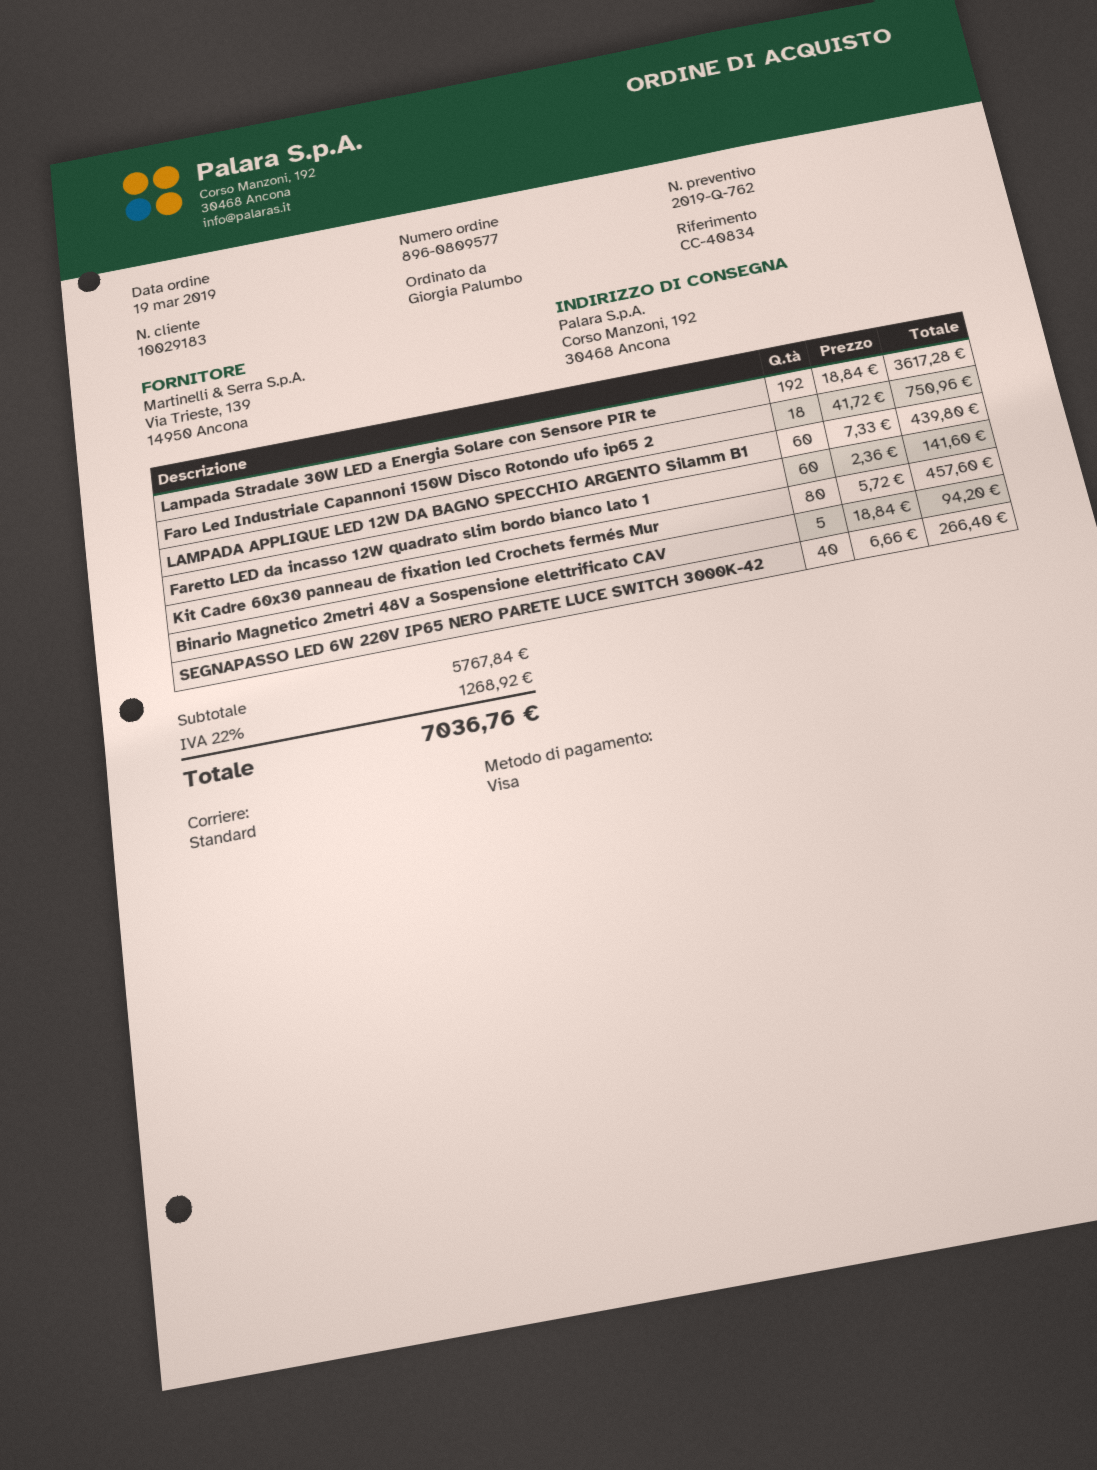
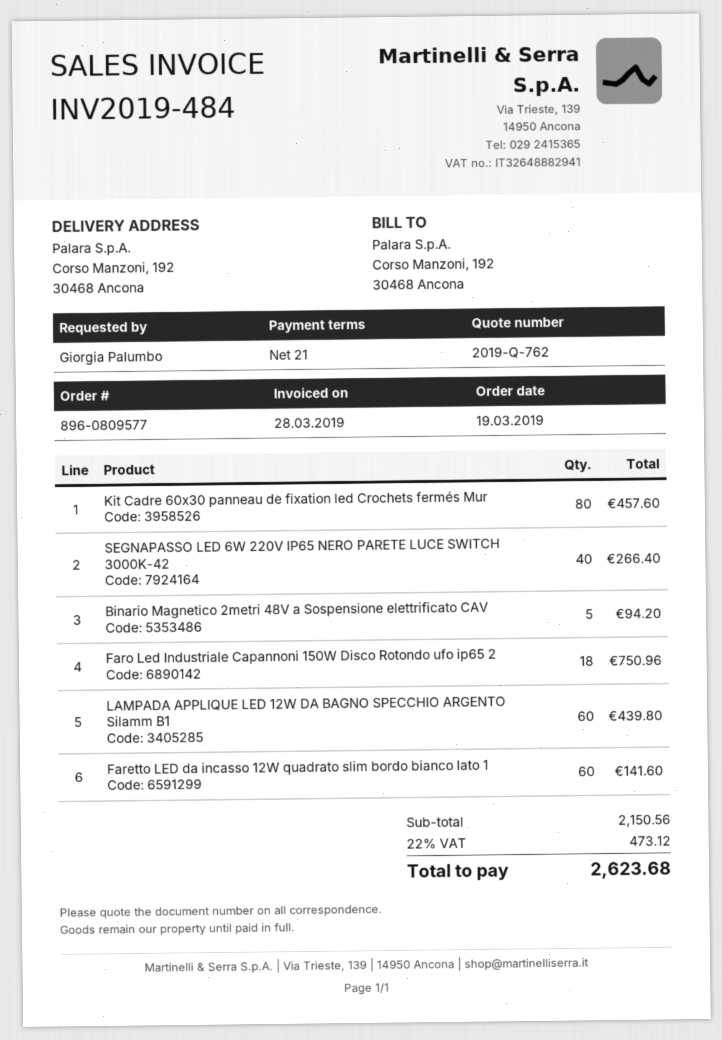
Lampada Stradale 30W LED a Energia Solare con Sensore PIR te: 192 for 3617.28 -> none
subtotal: 5767.84 -> 2150.56
tax: 22% = 1268.92 -> 22% = 473.12
total: 7036.76 -> 2623.68

